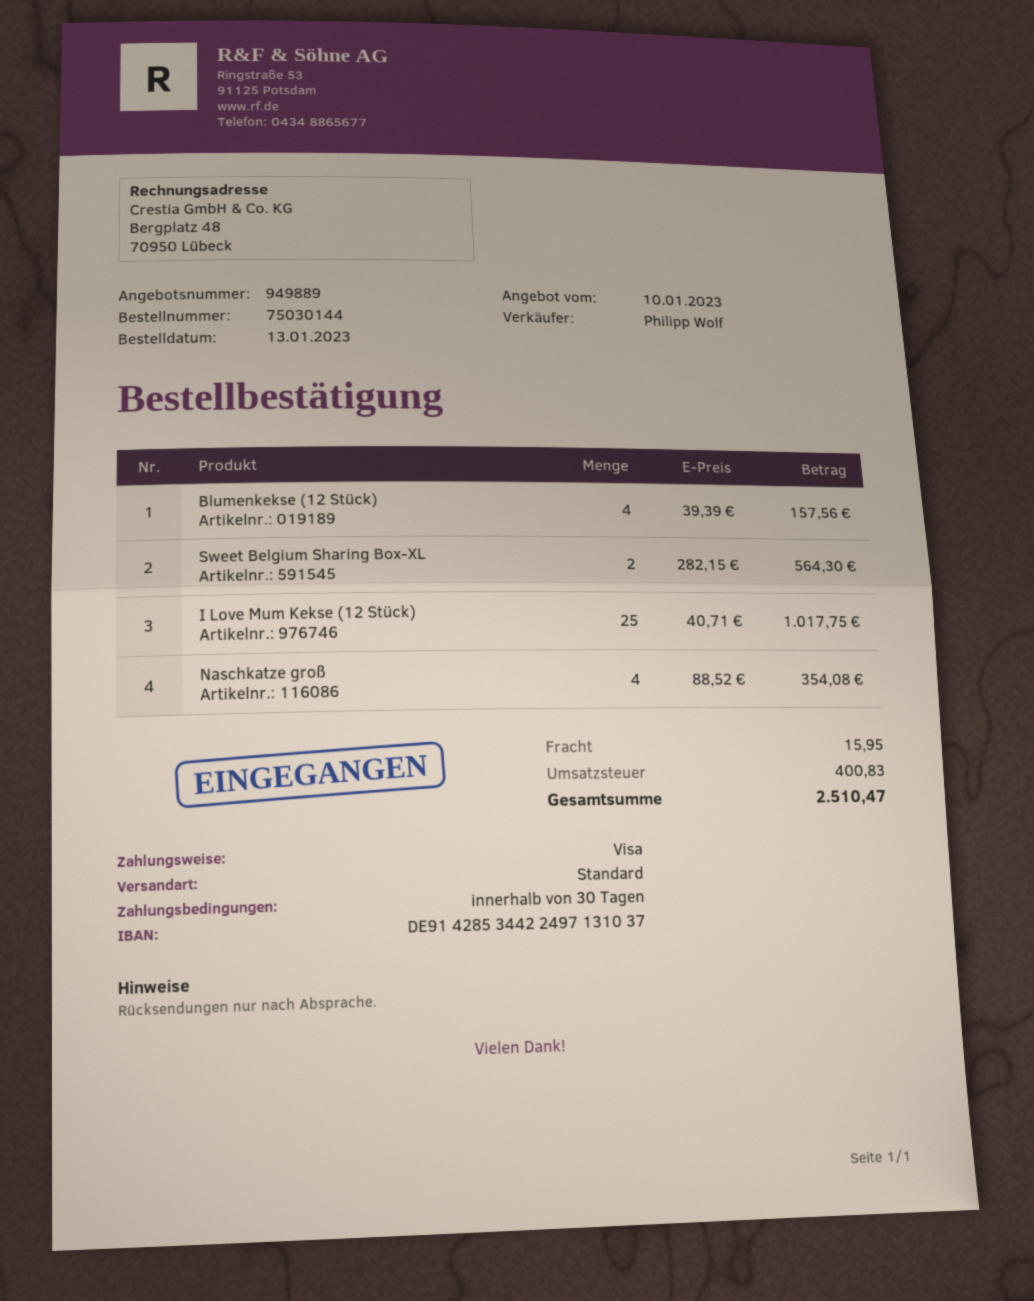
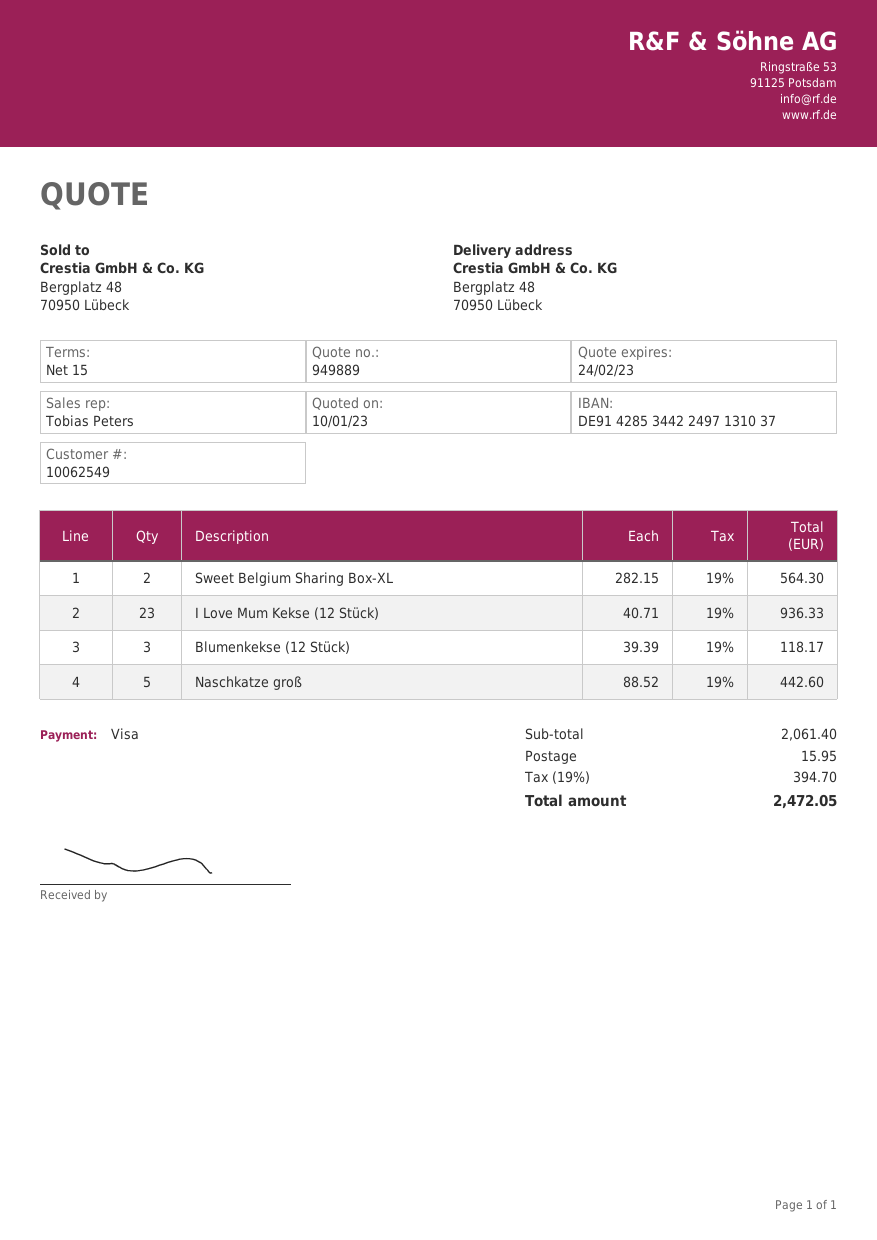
payment terms: 30 days -> 15 days
sales rep: Philipp Wolf -> Tobias Peters
Blumenkekse (12 Stück): 4 x 39.39 = 157.56 -> 3 x 39.39 = 118.17
I Love Mum Kekse (12 Stück): 25 x 40.71 = 1017.75 -> 23 x 40.71 = 936.33
Naschkatze groß: 4 x 88.52 = 354.08 -> 5 x 88.52 = 442.60
tax: 400.83 -> 394.70
total: 2510.47 -> 2472.05

